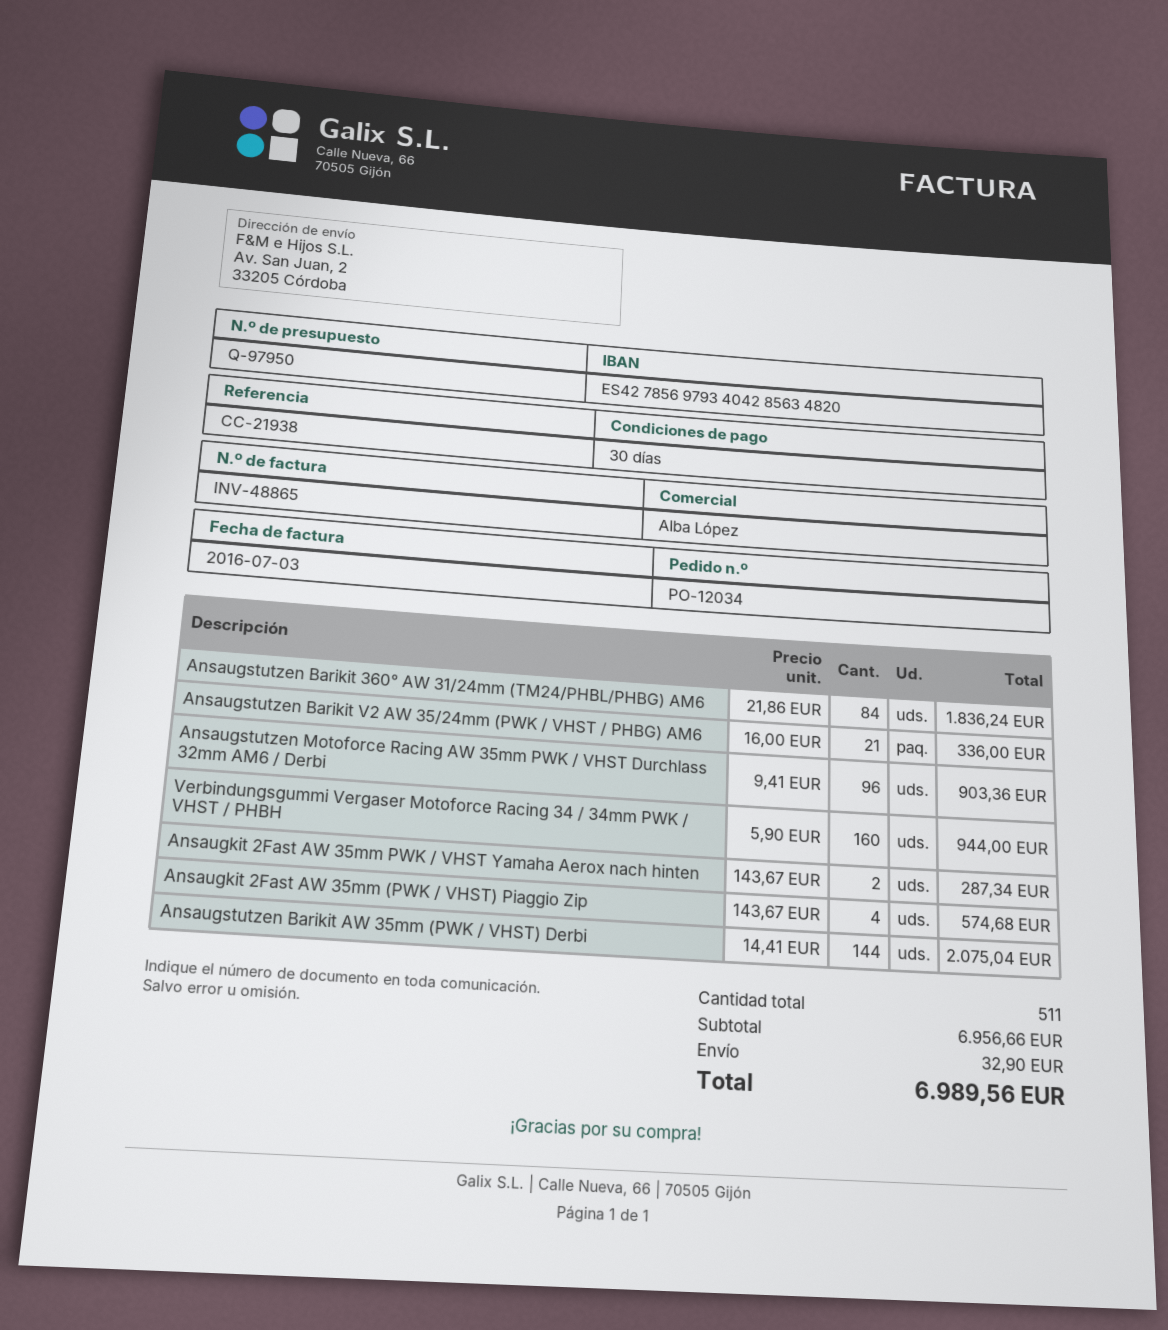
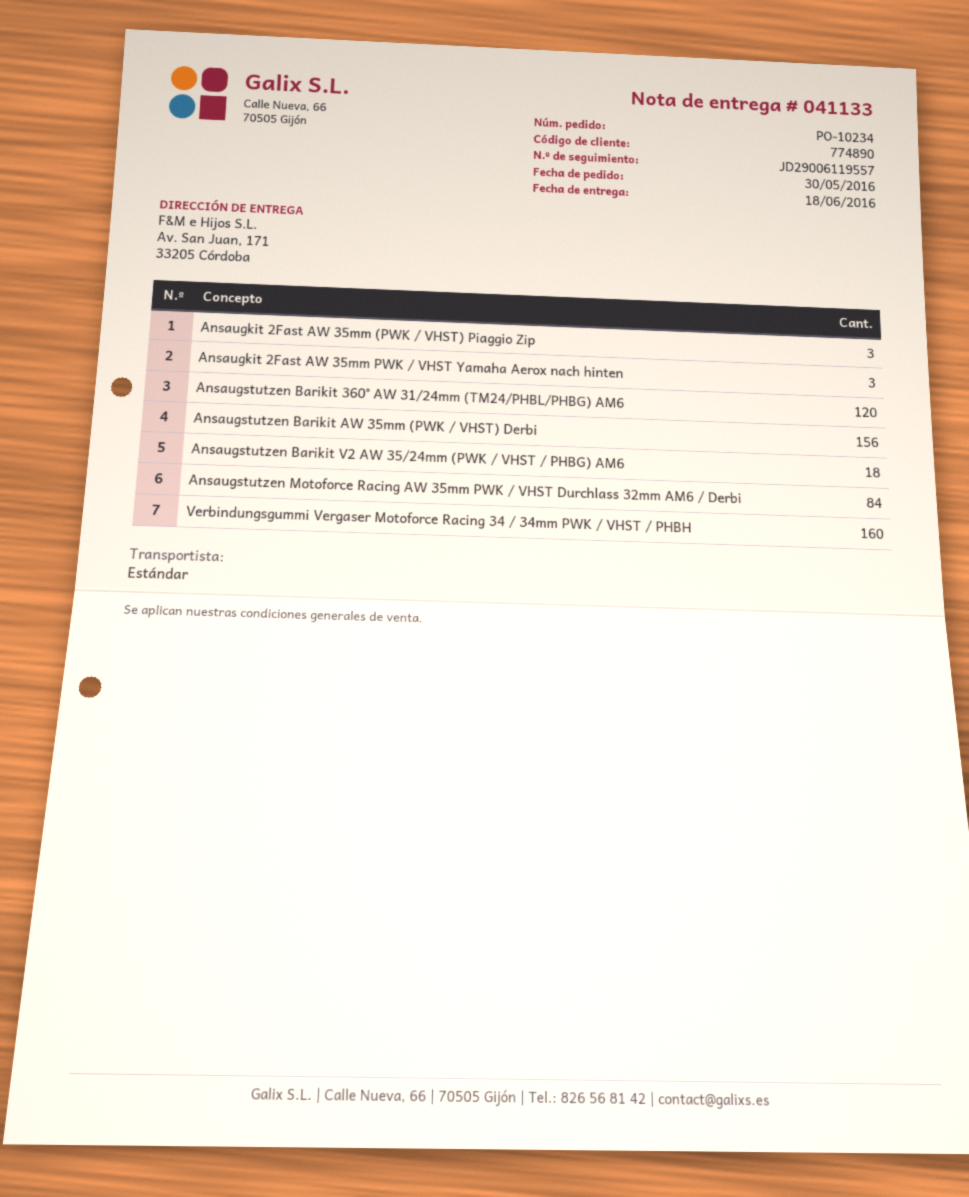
order number: PO-12034 -> PO-10234
ship to: Av. San Juan, 2, 33205 Córdoba -> Av. San Juan, 171, 33205 Córdoba
Ansaugstutzen Barikit 360° AW 31/24mm (TM24/PHBL/PHBG) AM6: 84 -> 120
Ansaugstutzen Barikit V2 AW 35/24mm (PWK / VHST / PHBG) AM6: 21 -> 18
Ansaugstutzen Motoforce Racing AW 35mm PWK / VHST Durchlass 32mm AM6 / Derbi: 96 -> 84
Ansaugkit 2Fast AW 35mm PWK / VHST Yamaha Aerox nach hinten: 2 -> 3
Ansaugkit 2Fast AW 35mm (PWK / VHST) Piaggio Zip: 4 -> 3
Ansaugstutzen Barikit AW 35mm (PWK / VHST) Derbi: 144 -> 156

